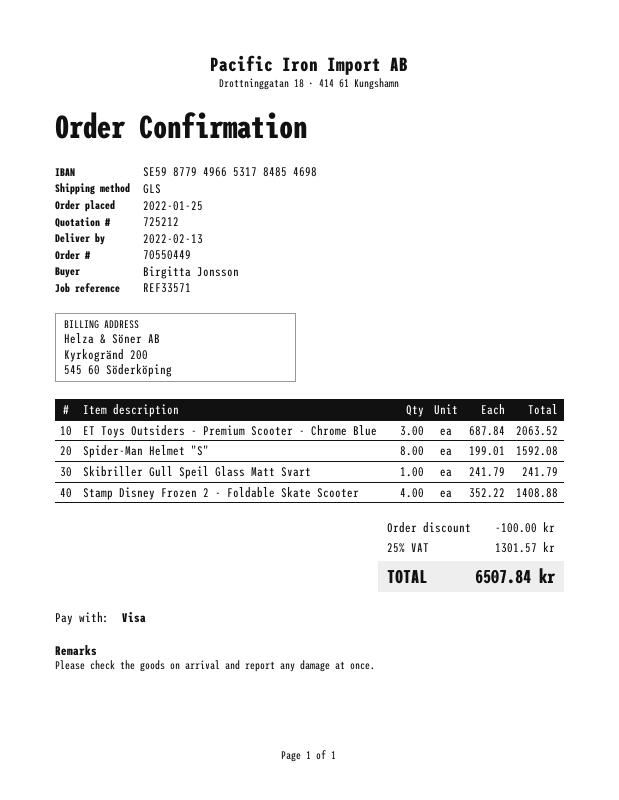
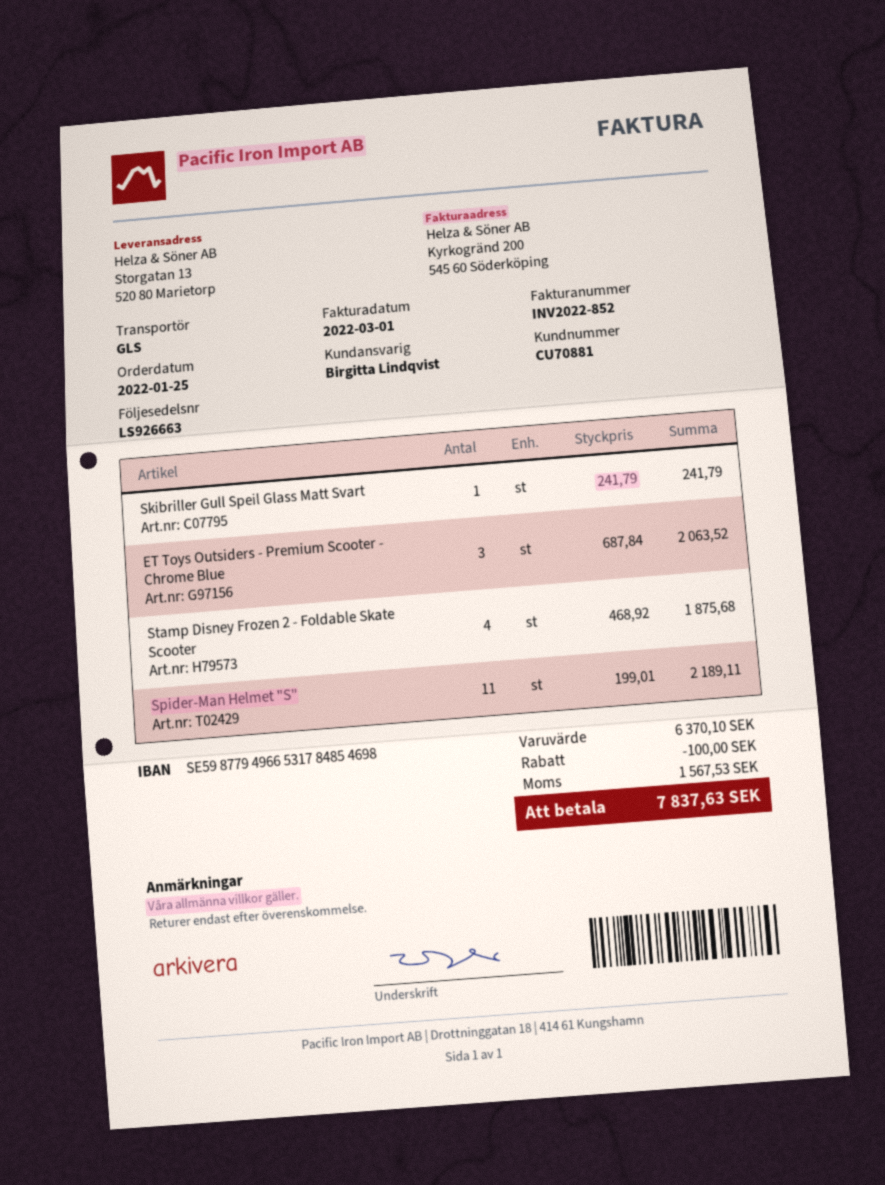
Spider-Man Helmet "S": 8 x 199.01 = 1592.08 -> 11 x 199.01 = 2189.11
Stamp Disney Frozen 2 - Foldable Skate Scooter: 4 x 352.22 = 1408.88 -> 4 x 468.92 = 1875.68
tax: 1301.57 -> 1567.53
total: 6507.84 -> 7837.63

